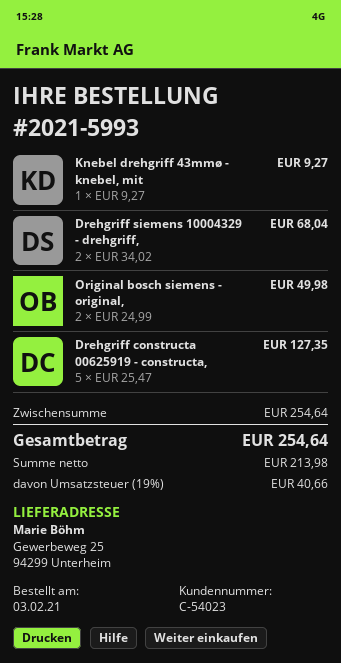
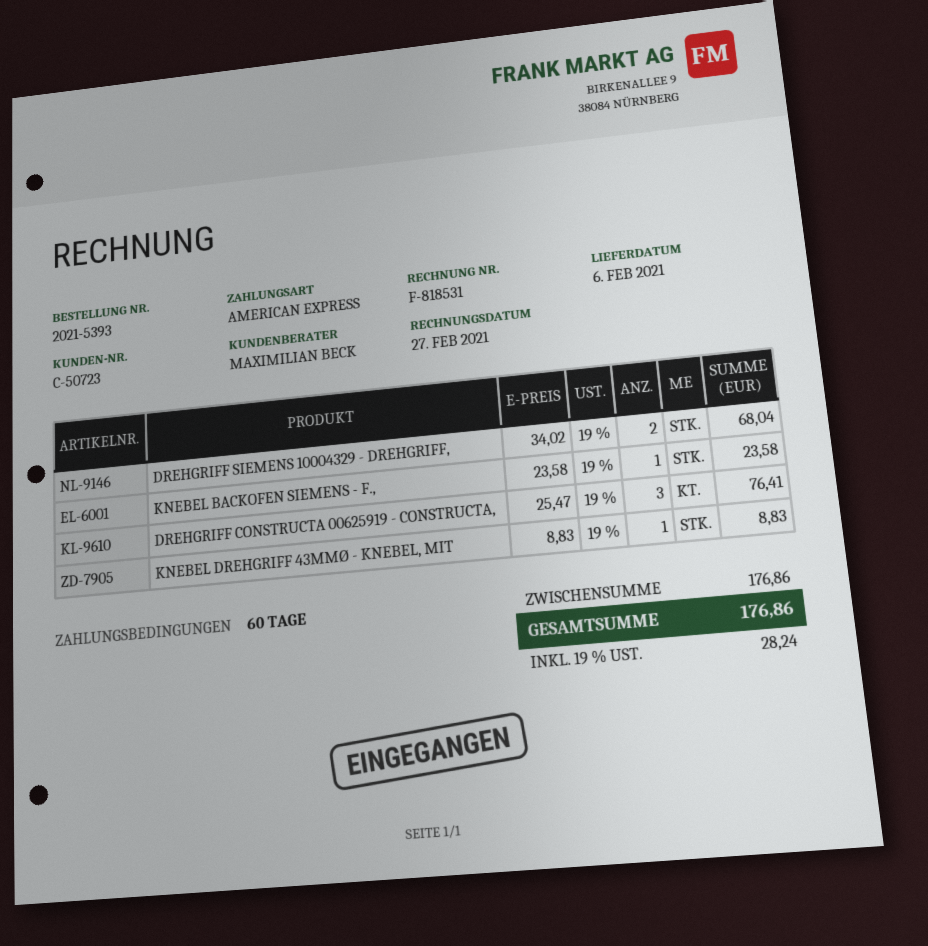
order number: 2021-5993 -> 2021-5393
customer number: C-54023 -> C-50723
Knebel drehgriff 43mmø - knebel, mit: 1 x 9.27 = 9.27 -> 1 x 8.83 = 8.83
Original bosch siemens - original,: 2 x 24.99 = 49.98 -> none
Drehgriff constructa 00625919 - constructa,: 5 x 25.47 = 127.35 -> 3 x 25.47 = 76.41
KNEBEL BACKOFEN SIEMENS - F.,: none -> 1 x 23.58 = 23.58
subtotal: 254.64 -> 176.86
tax: 19% = 40.66 -> 19% = 28.24
total: 254.64 -> 176.86

